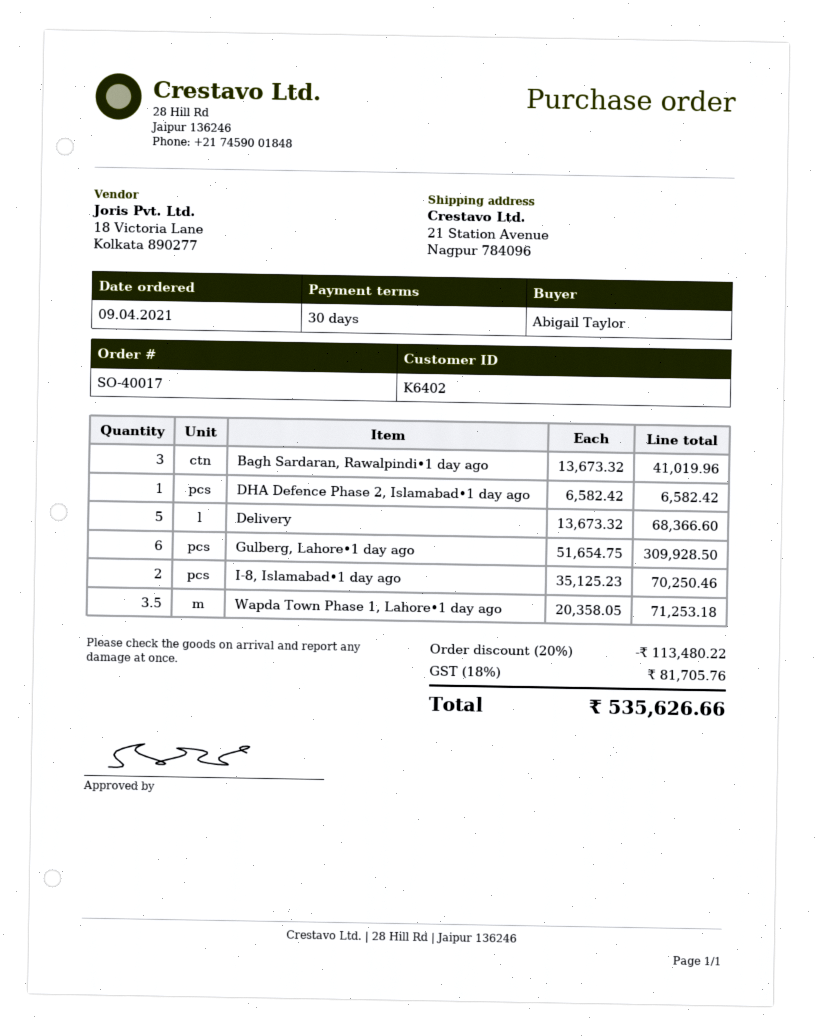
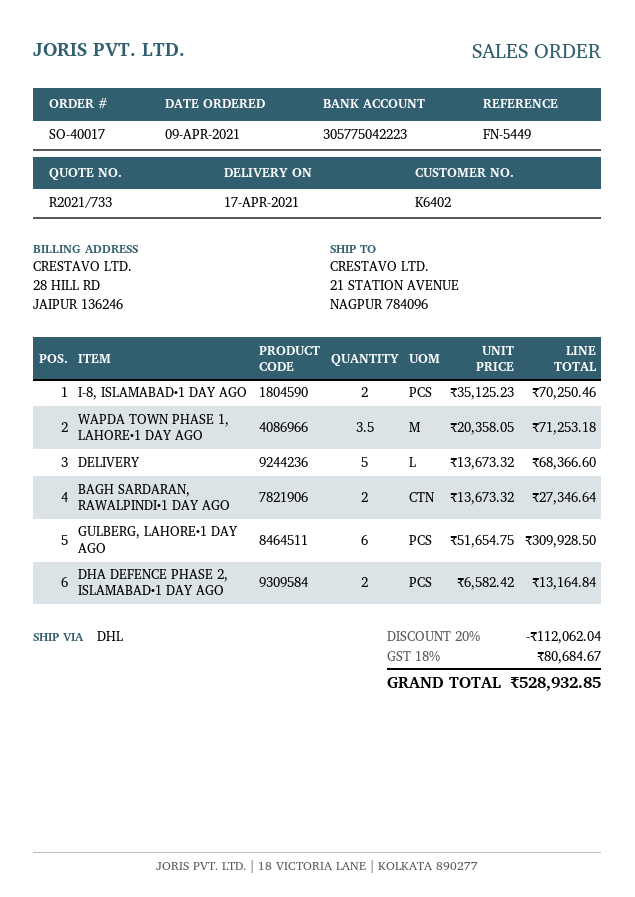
Bagh Sardaran, Rawalpindi•1 day ago: 3 x 13673.32 = 41019.96 -> 2 x 13673.32 = 27346.64
DHA Defence Phase 2, Islamabad•1 day ago: 1 x 6582.42 = 6582.42 -> 2 x 6582.42 = 13164.84
discount: 20% = 113480.22 -> 20% = 112062.04
tax: 18% = 81705.76 -> 18% = 80684.67
total: 535626.66 -> 528932.85

